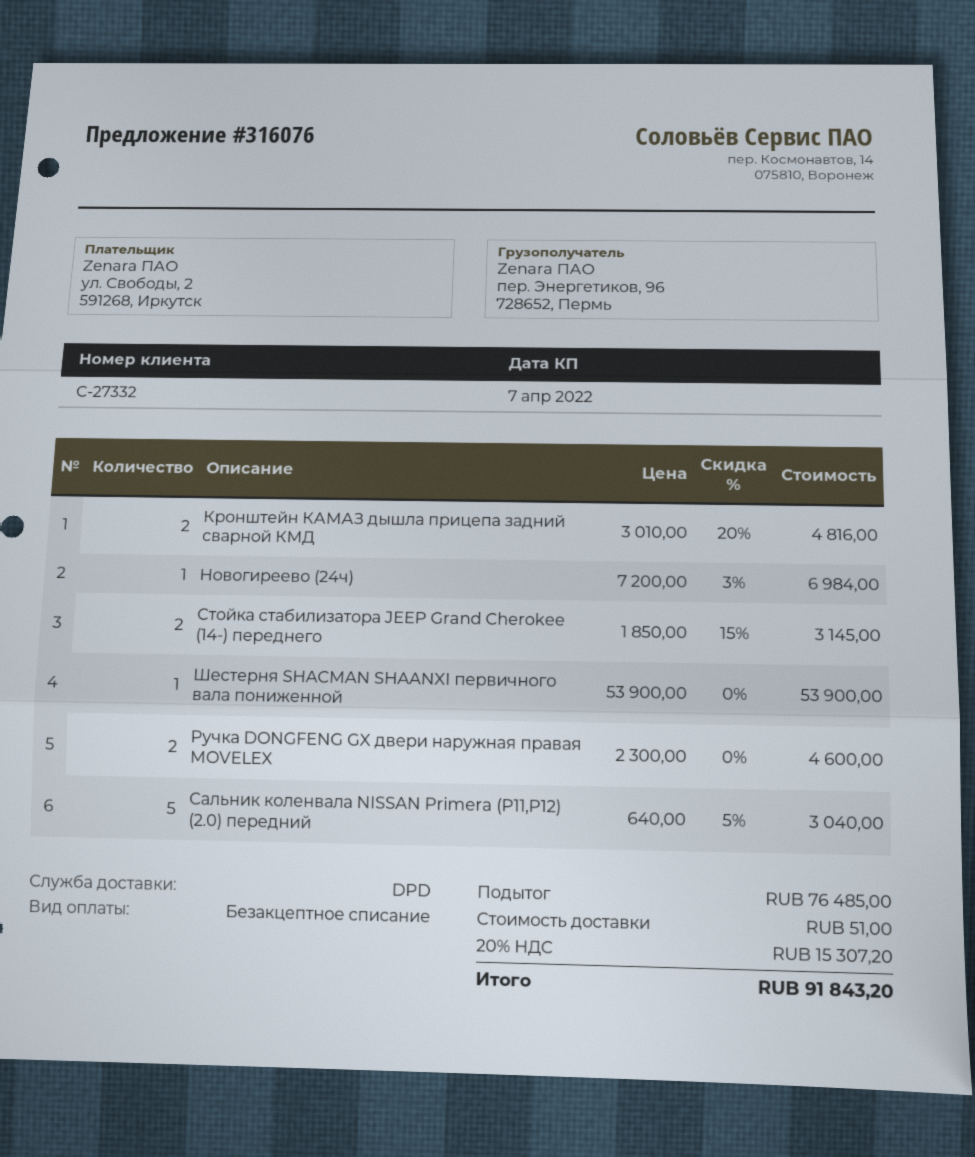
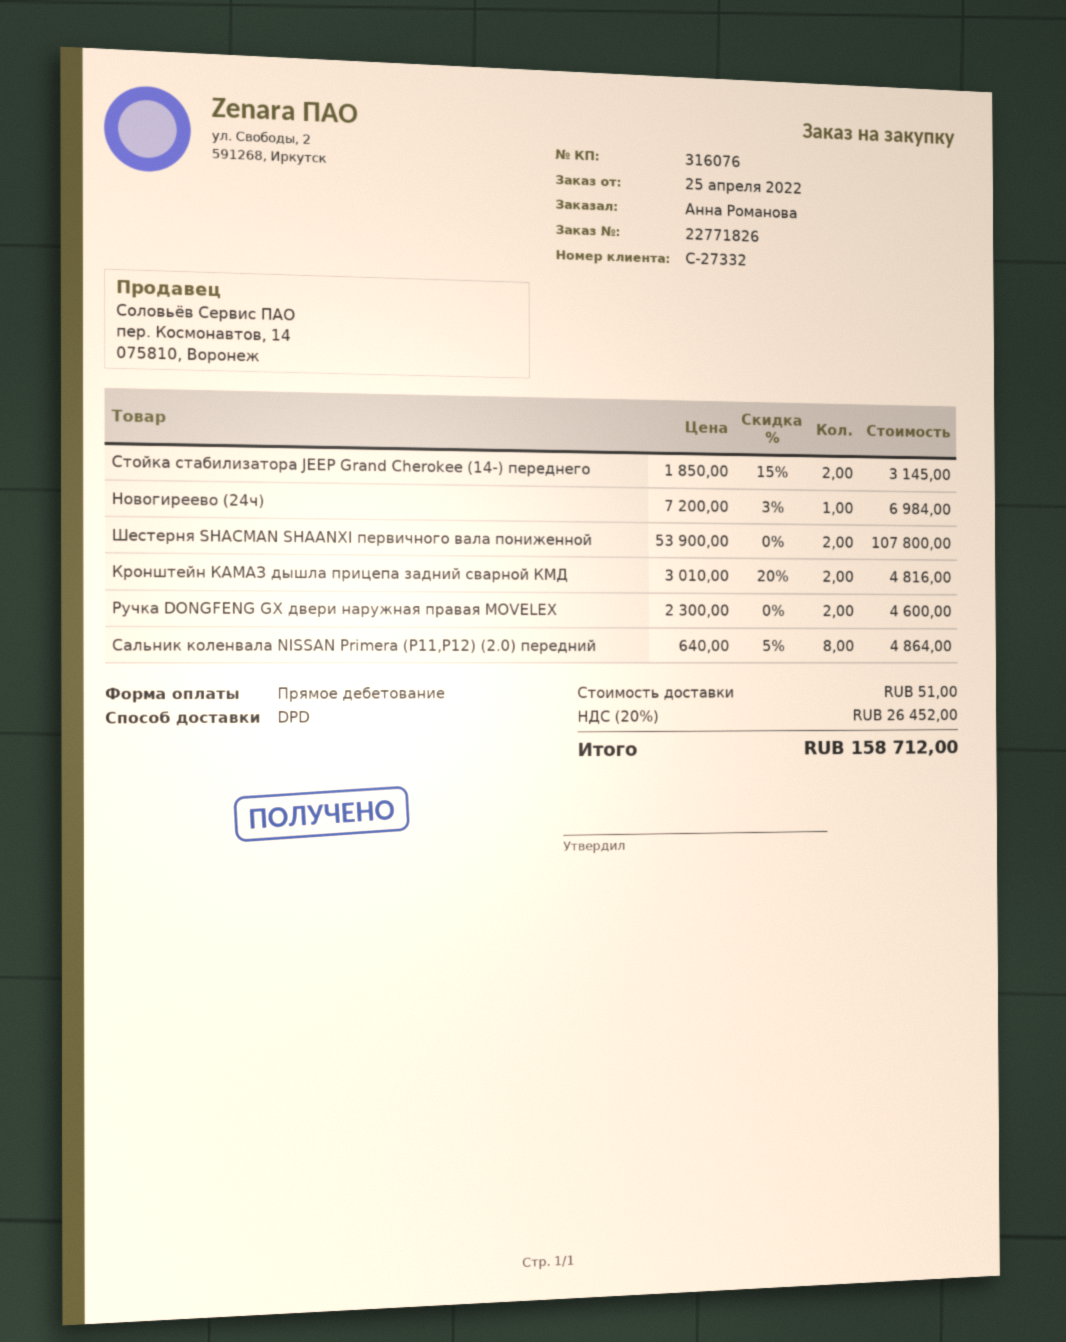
Шестерня SHACMAN SHAANXI первичного вала пониженной: 1 x 53900.00 = 53900.00 -> 2 x 53900.00 = 107800.00
Сальник коленвала NISSAN Primera (P11,P12) (2.0) передний: 5 x 640.00 - 5% = 3040.00 -> 8 x 640.00 - 5% = 4864.00
tax: 20% = 15307.20 -> 20% = 26452.00
total: 91843.20 -> 158712.00

